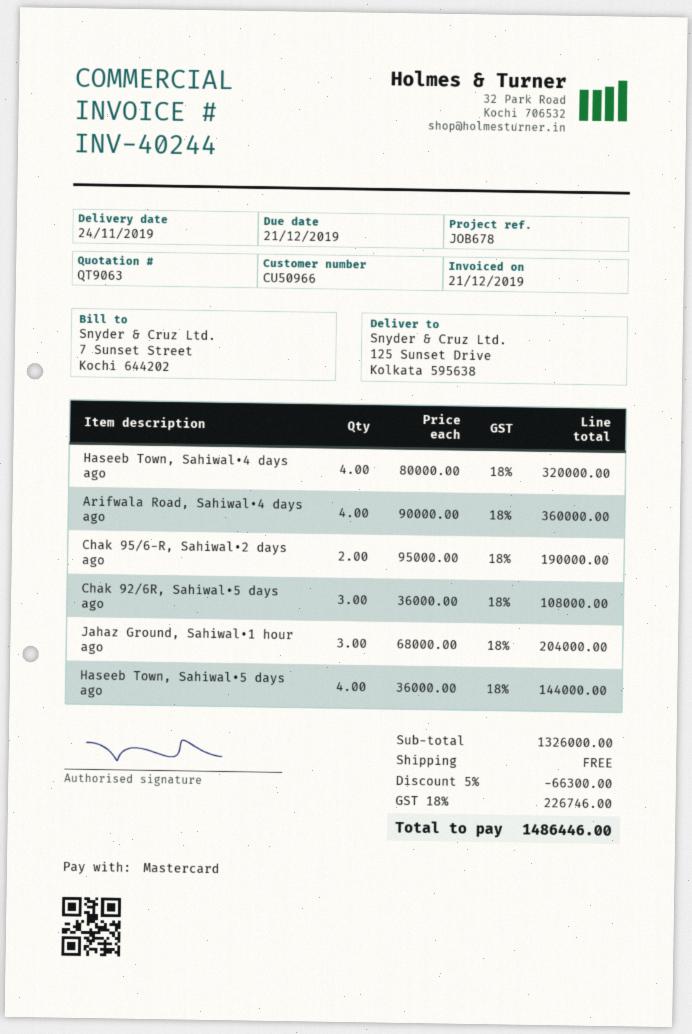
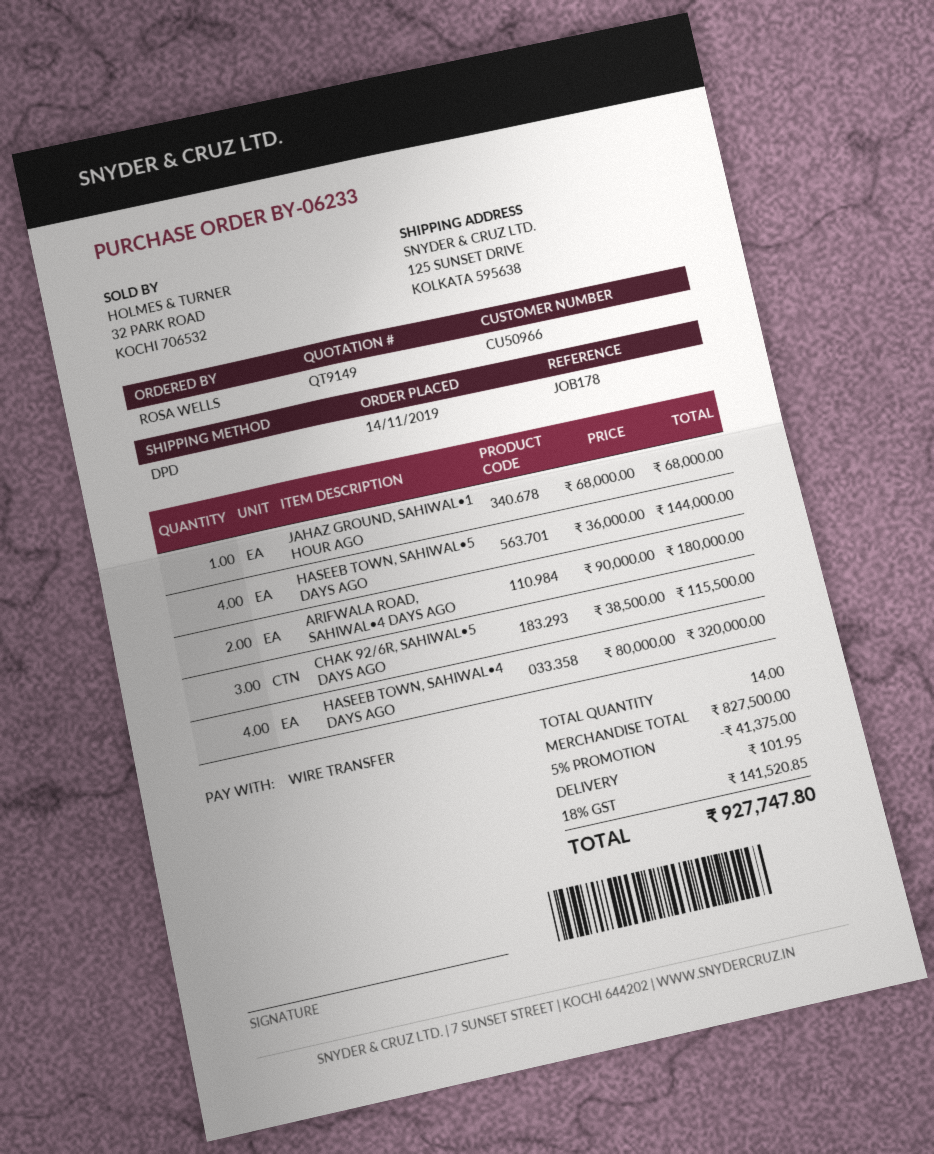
quote number: QT9063 -> QT9149
reference: JOB678 -> JOB178
payment method: Mastercard -> bank transfer
Arifwala Road, Sahiwal•4 days ago: 4 x 90000.00 = 360000.00 -> 2 x 90000.00 = 180000.00
Chak 95/6-R, Sahiwal•2 days ago: 2 x 95000.00 = 190000.00 -> none
Chak 92/6R, Sahiwal•5 days ago: 3 x 36000.00 = 108000.00 -> 3 x 38500.00 = 115500.00
Jahaz Ground, Sahiwal•1 hour ago: 3 x 68000.00 = 204000.00 -> 1 x 68000.00 = 68000.00
subtotal: 1326000.00 -> 827500.00
discount: 5% = 66300.00 -> 5% = 41375.00
shipping: 0.00 -> 101.95
tax: 18% = 226746.00 -> 18% = 141520.85
total: 1486446.00 -> 927747.80

